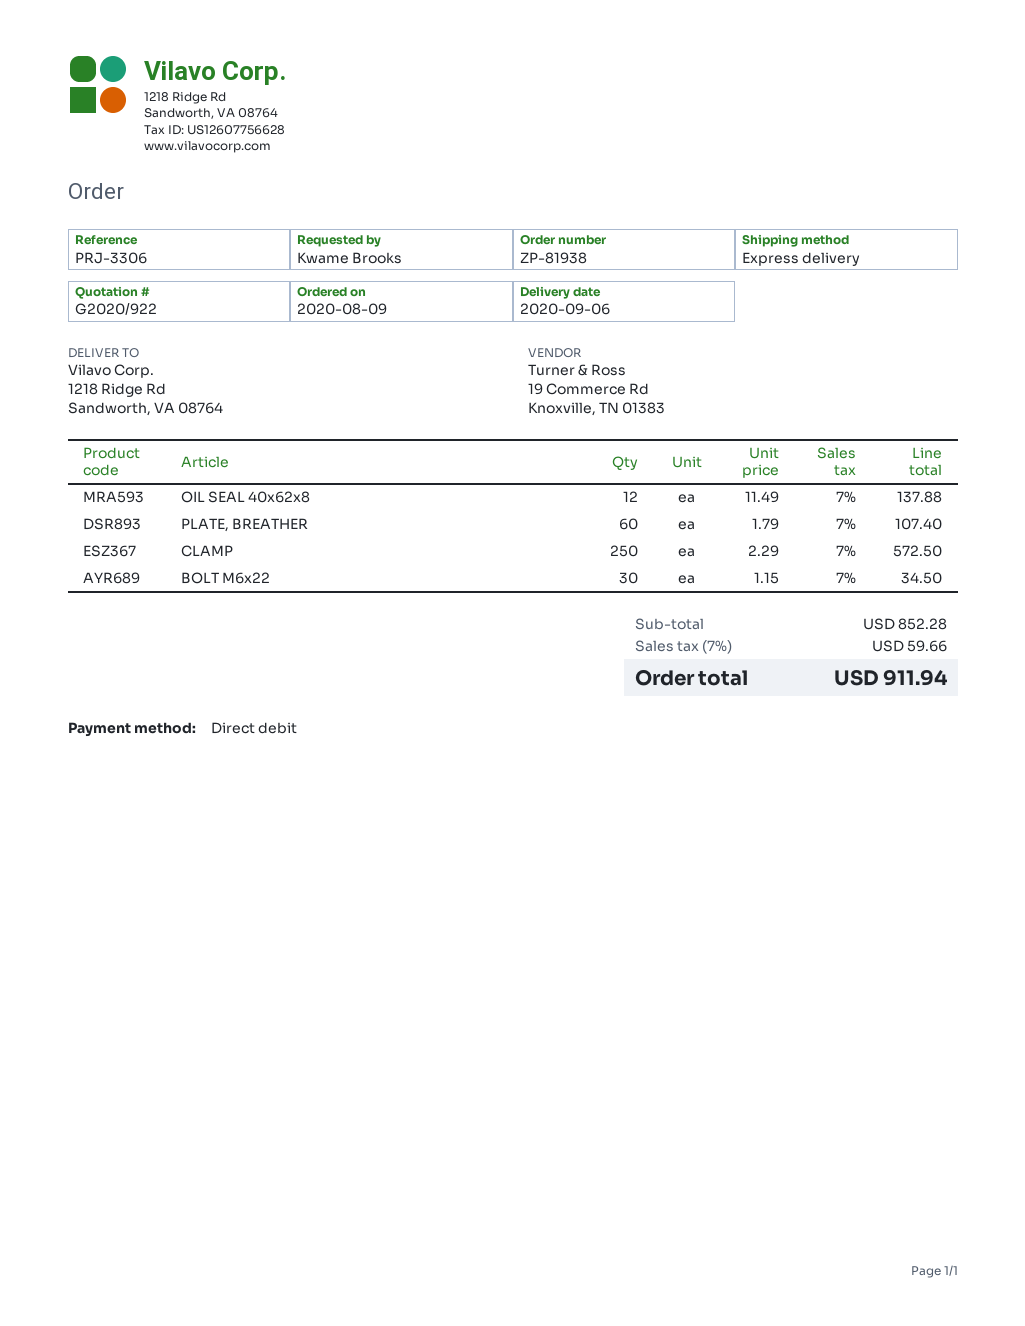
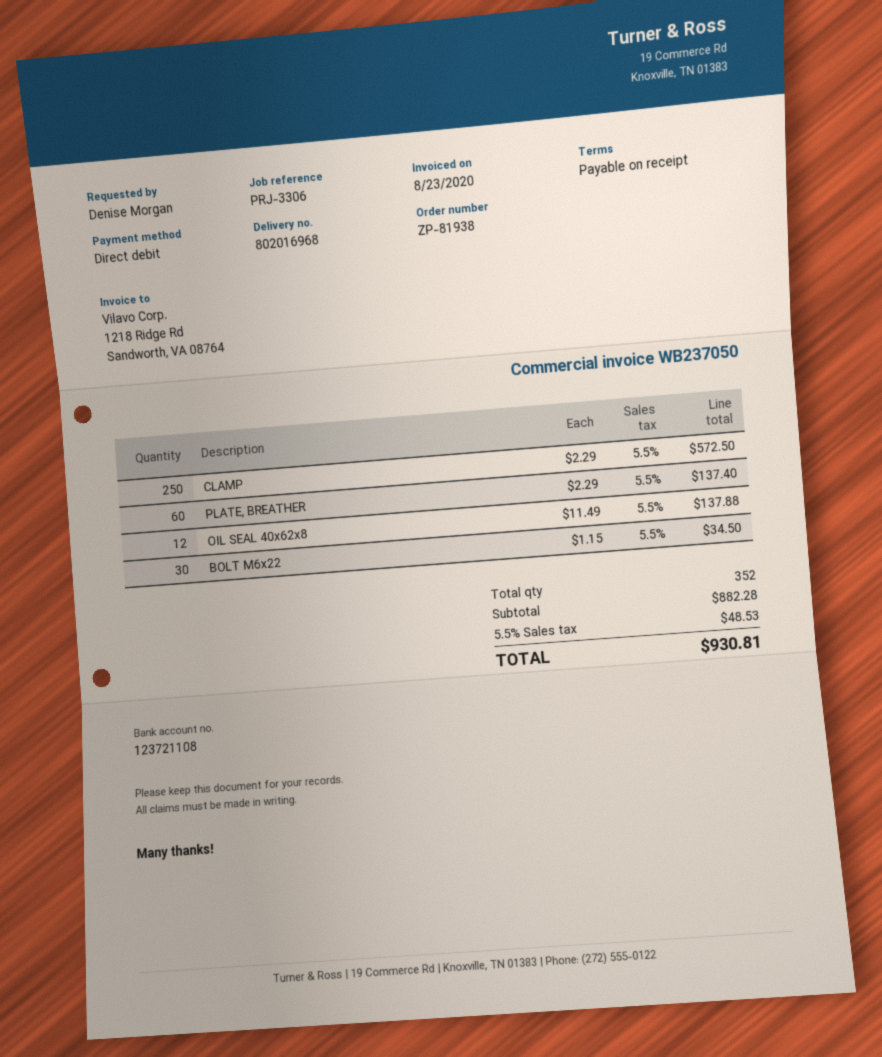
ordered by: Kwame Brooks -> Denise Morgan
PLATE, BREATHER: 60 x 1.79 = 107.40 -> 60 x 2.29 = 137.40
subtotal: 852.28 -> 882.28
tax: 7% = 59.66 -> 5.5% = 48.53
total: 911.94 -> 930.81

